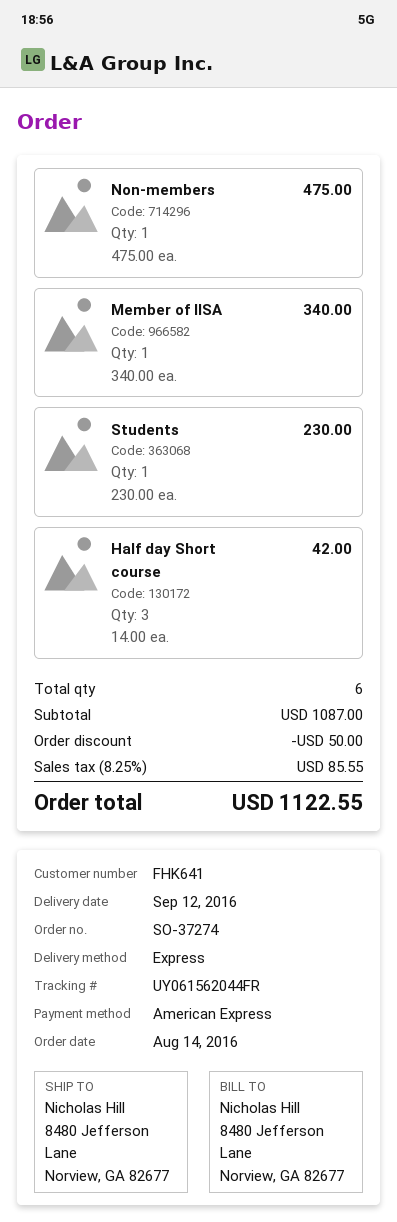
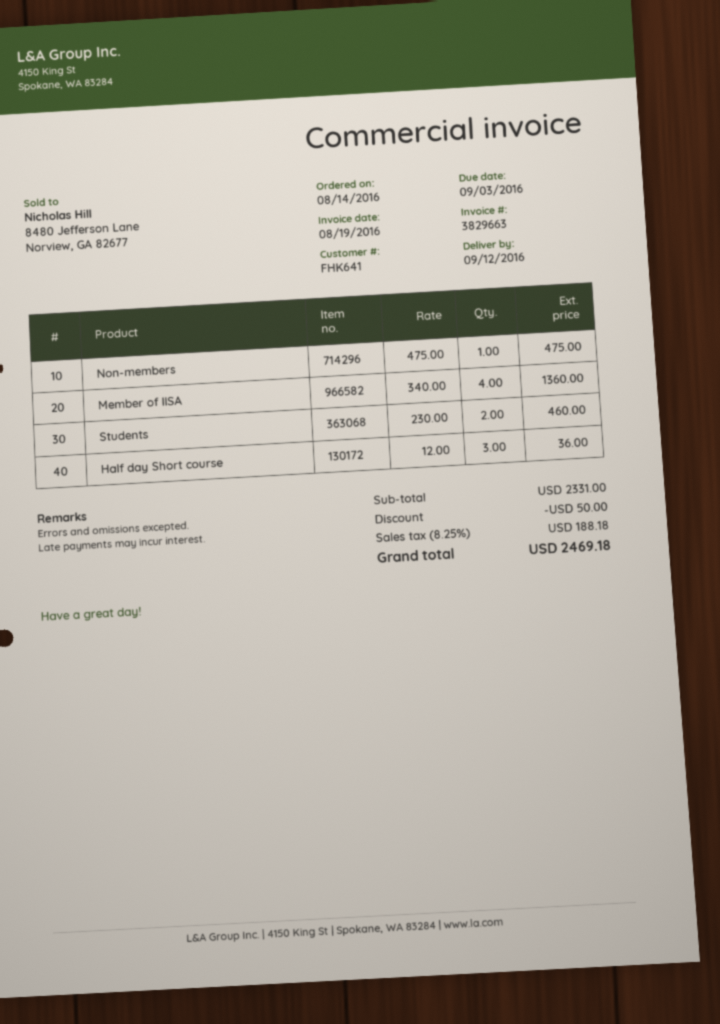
Member of IISA: 1 x 340.00 = 340.00 -> 4 x 340.00 = 1360.00
Students: 1 x 230.00 = 230.00 -> 2 x 230.00 = 460.00
Half day Short course: 3 x 14.00 = 42.00 -> 3 x 12.00 = 36.00
subtotal: 1087.00 -> 2331.00
tax: 8.25% = 85.55 -> 8.25% = 188.18
total: 1122.55 -> 2469.18

